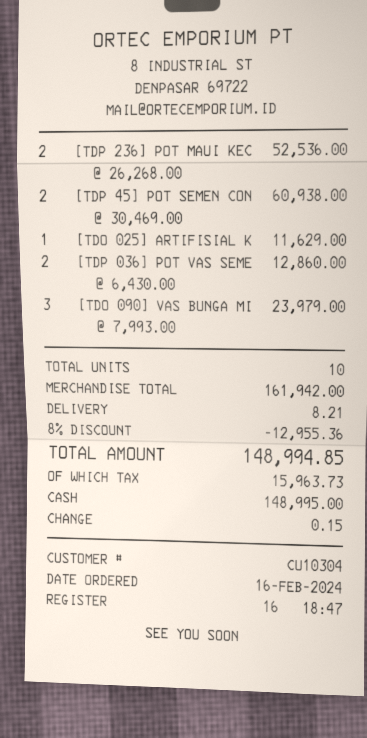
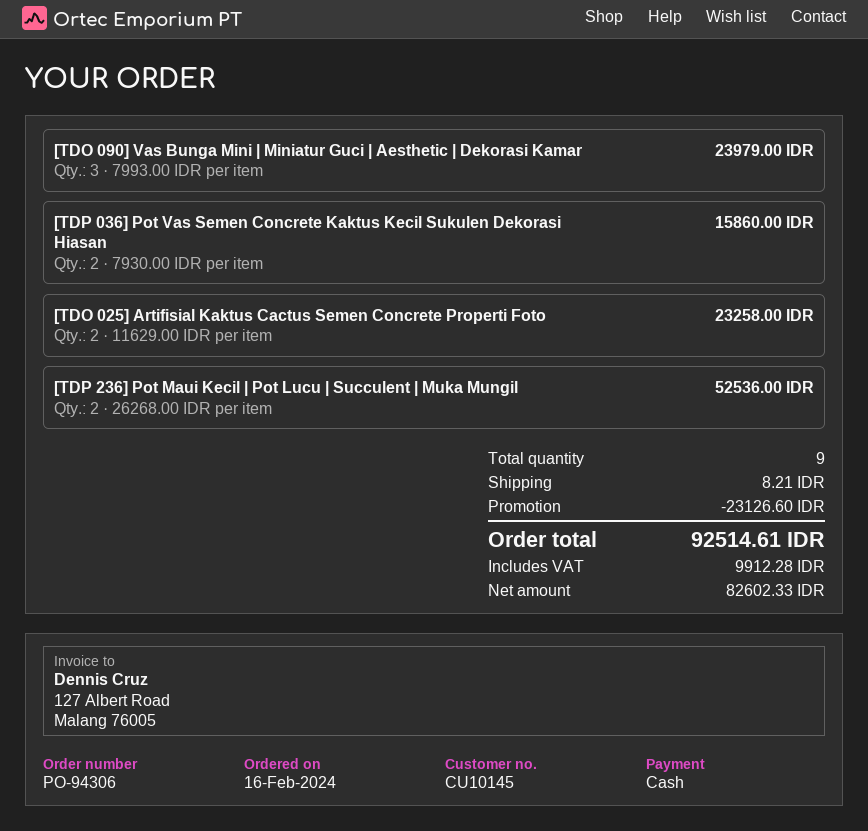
customer number: CU10304 -> CU10145
[TDP 45] POT SEMEN CON: 2 x 30469.00 = 60938.00 -> none
[TDO 025] ARTIFISIAL K: 1 x 11629.00 = 11629.00 -> 2 x 11629.00 = 23258.00
[TDP 036] POT VAS SEME: 2 x 6430.00 = 12860.00 -> 2 x 7930.00 = 15860.00
total quantity: 10 -> 9
discount: 12955.36 -> 23126.60
tax: 15963.73 -> 9912.28
total: 148994.85 -> 92514.61

